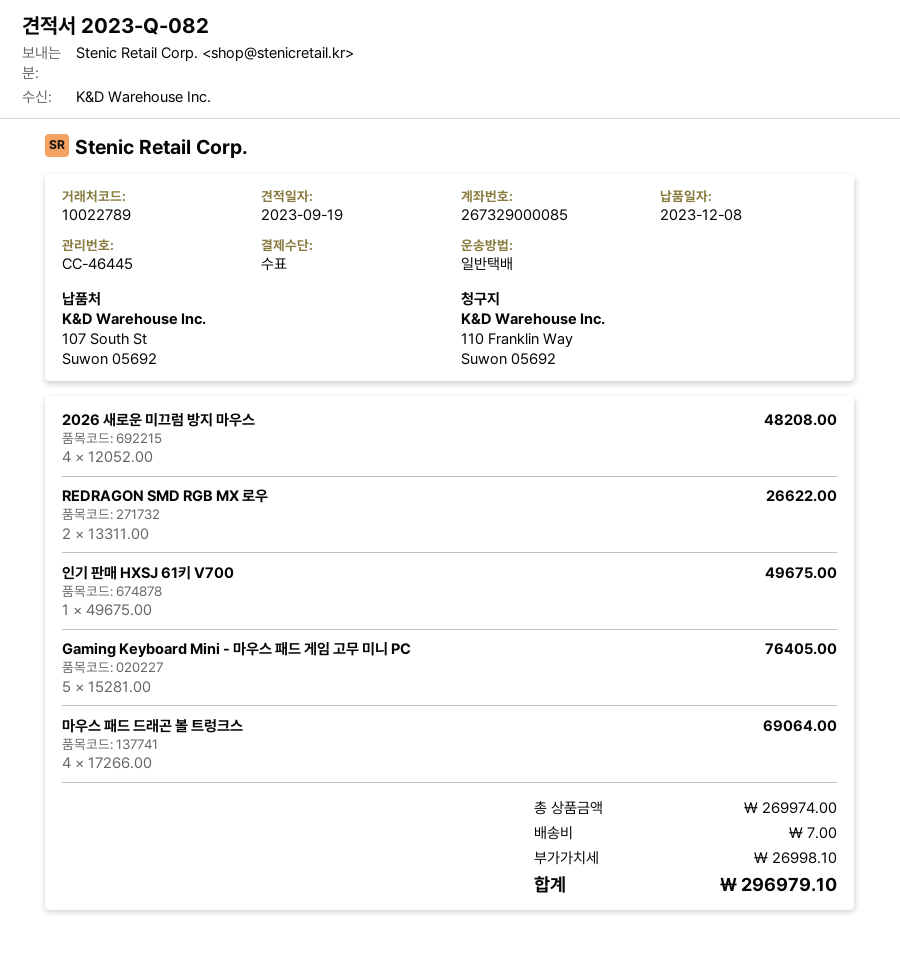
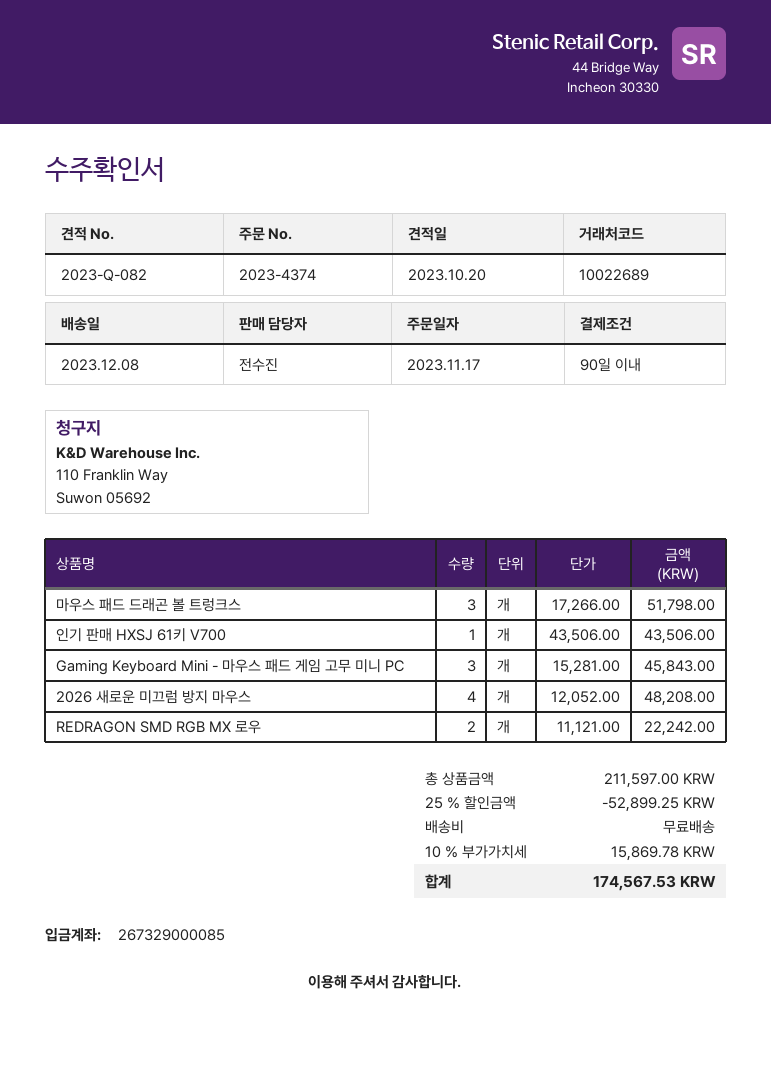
quote date: 2023-09-19 -> 2023-10-20
customer number: 10022789 -> 10022689
REDRAGON SMD RGB MX 로우: 2 x 13311.00 = 26622.00 -> 2 x 11121.00 = 22242.00
인기 판매 HXSJ 61키 V700: 1 x 49675.00 = 49675.00 -> 1 x 43506.00 = 43506.00
Gaming Keyboard Mini - 마우스 패드 게임 고무 미니 PC: 5 x 15281.00 = 76405.00 -> 3 x 15281.00 = 45843.00
마우스 패드 드래곤 볼 트렁크스: 4 x 17266.00 = 69064.00 -> 3 x 17266.00 = 51798.00
subtotal: 269974.00 -> 211597.00
discount: none -> 25% = 52899.25
shipping: 7.00 -> 0.00
tax: 26998.10 -> 15869.78
total: 296979.10 -> 174567.53

